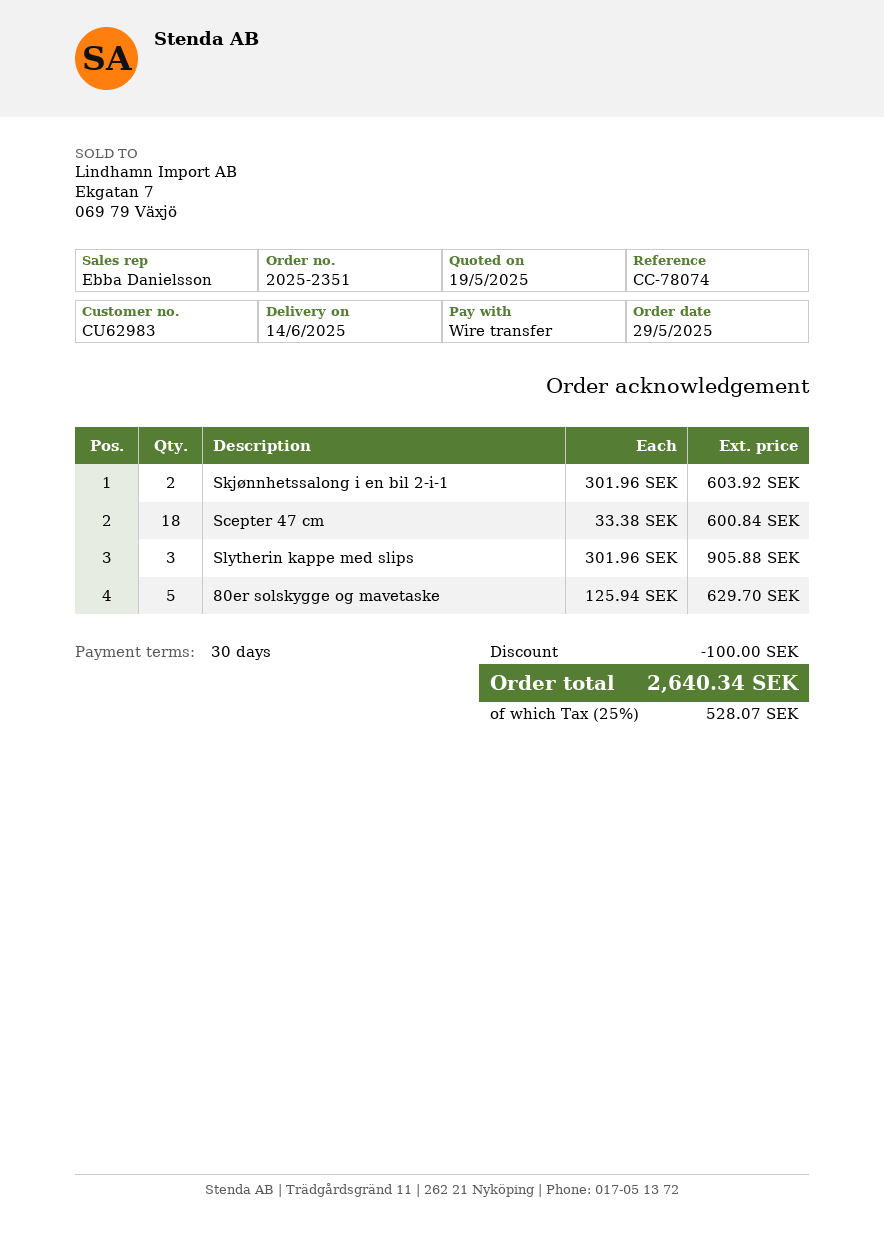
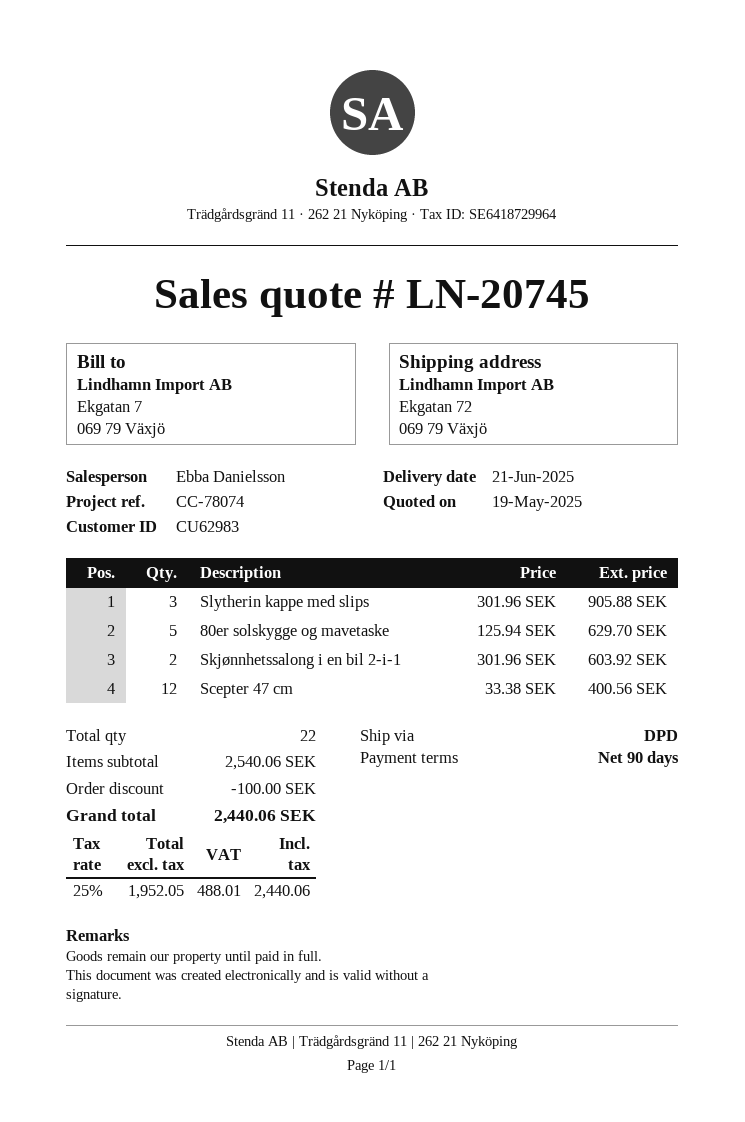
delivery date: 2025-06-14 -> 2025-06-21
payment terms: 30 days -> 90 days
Scepter 47 cm: 18 x 33.38 = 600.84 -> 12 x 33.38 = 400.56
tax: 25% = 528.07 -> 25% = 488.01
total: 2640.34 -> 2440.06

